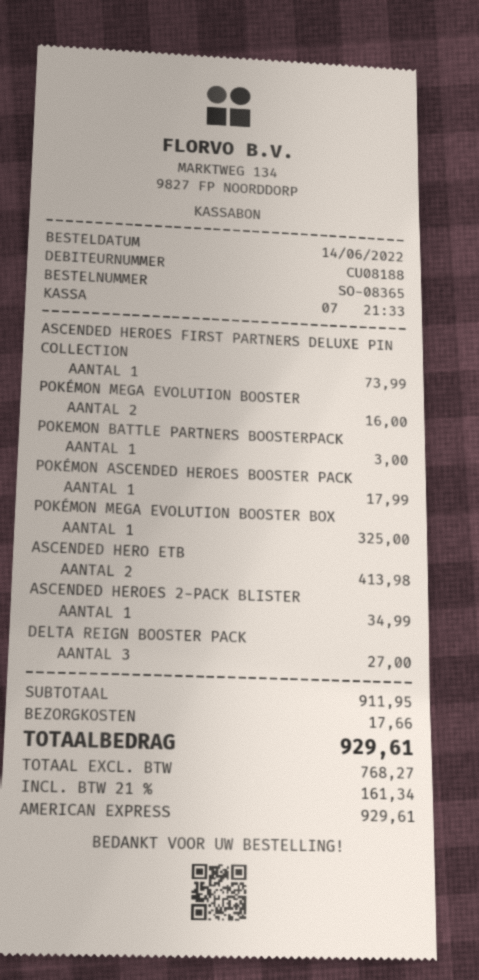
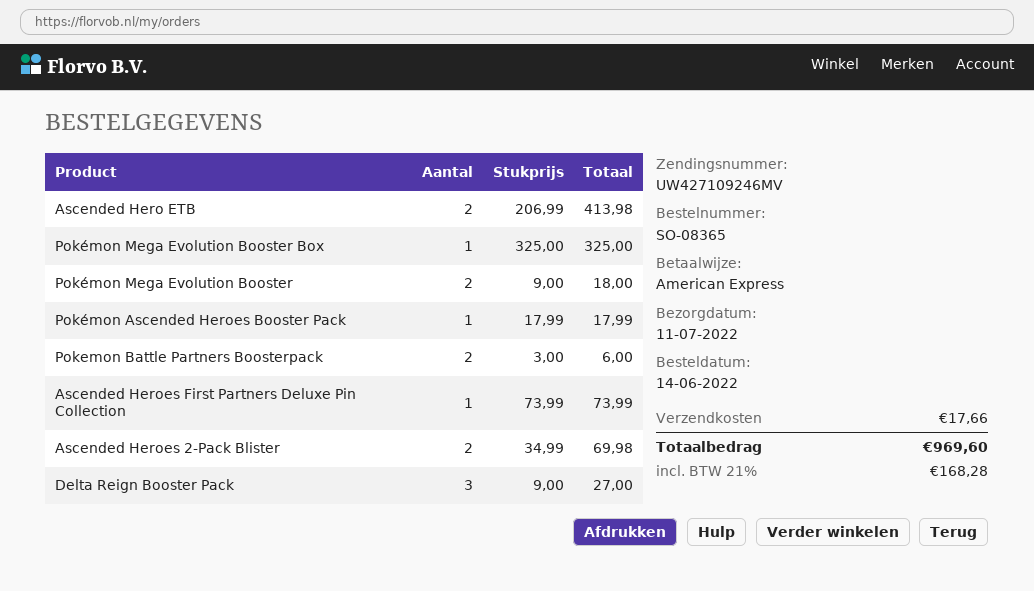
POKÉMON MEGA EVOLUTION BOOSTER: 2 for 16.00 -> 2 for 18.00
POKEMON BATTLE PARTNERS BOOSTERPACK: 1 for 3.00 -> 2 for 6.00
ASCENDED HEROES 2-PACK BLISTER: 1 for 34.99 -> 2 for 69.98
tax: 21% = 161.34 -> 21% = 168.28
total: 929.61 -> 969.60

